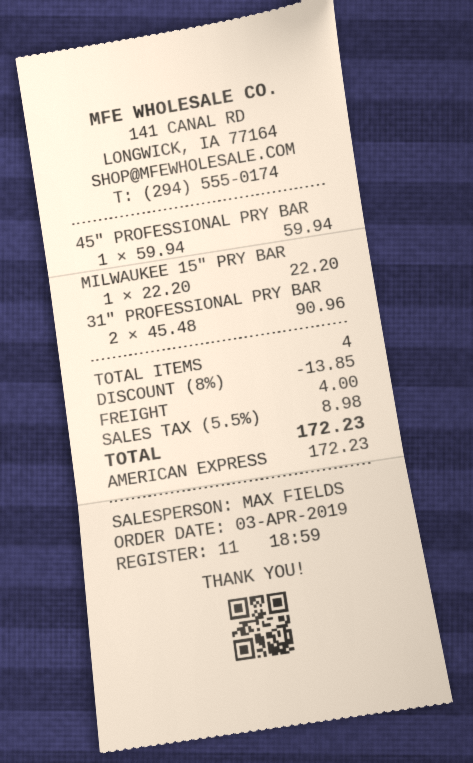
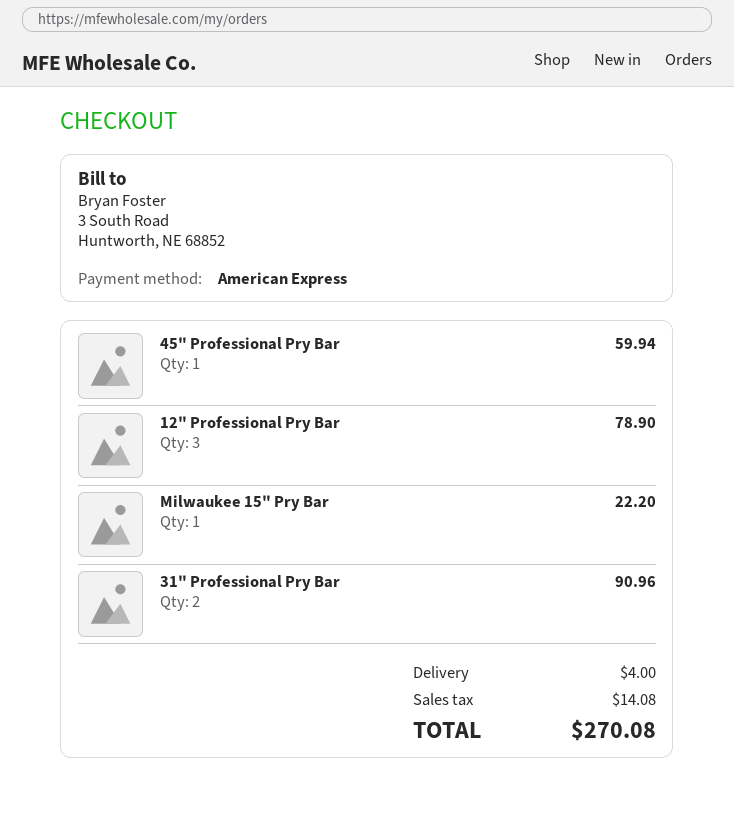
12" Professional Pry Bar: none -> 3 for 78.90
discount: 8% = 13.85 -> none
tax: 8.98 -> 14.08
total: 172.23 -> 270.08

